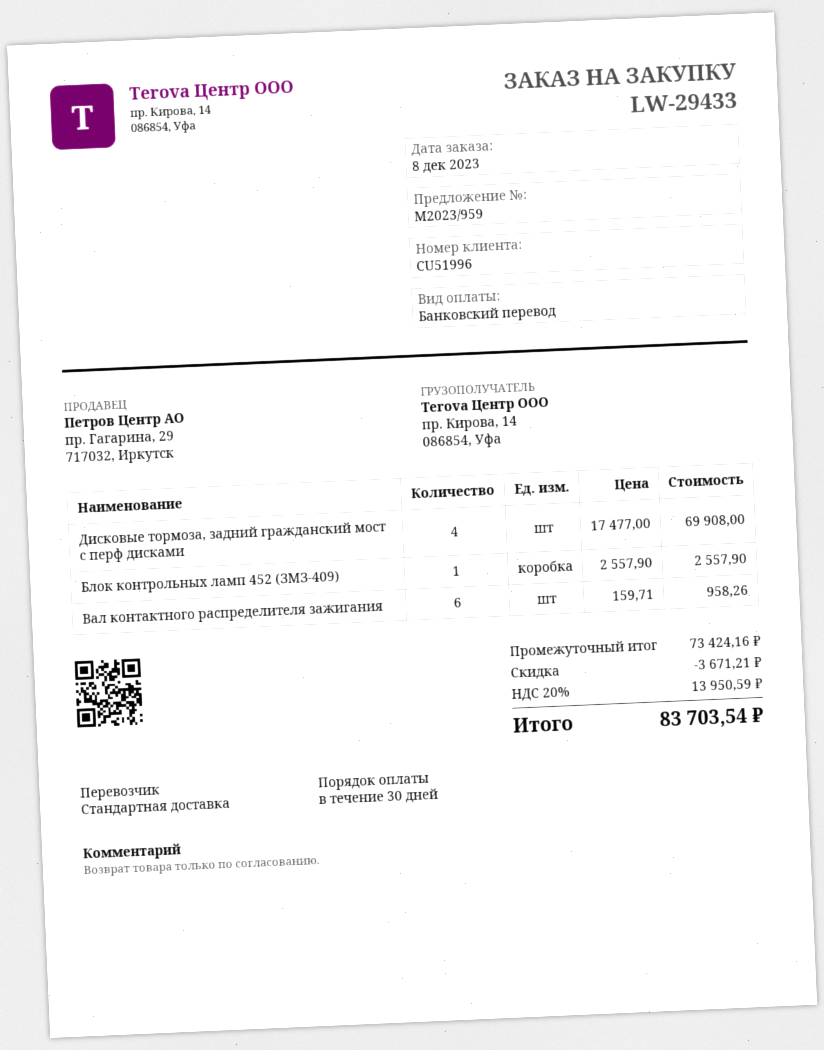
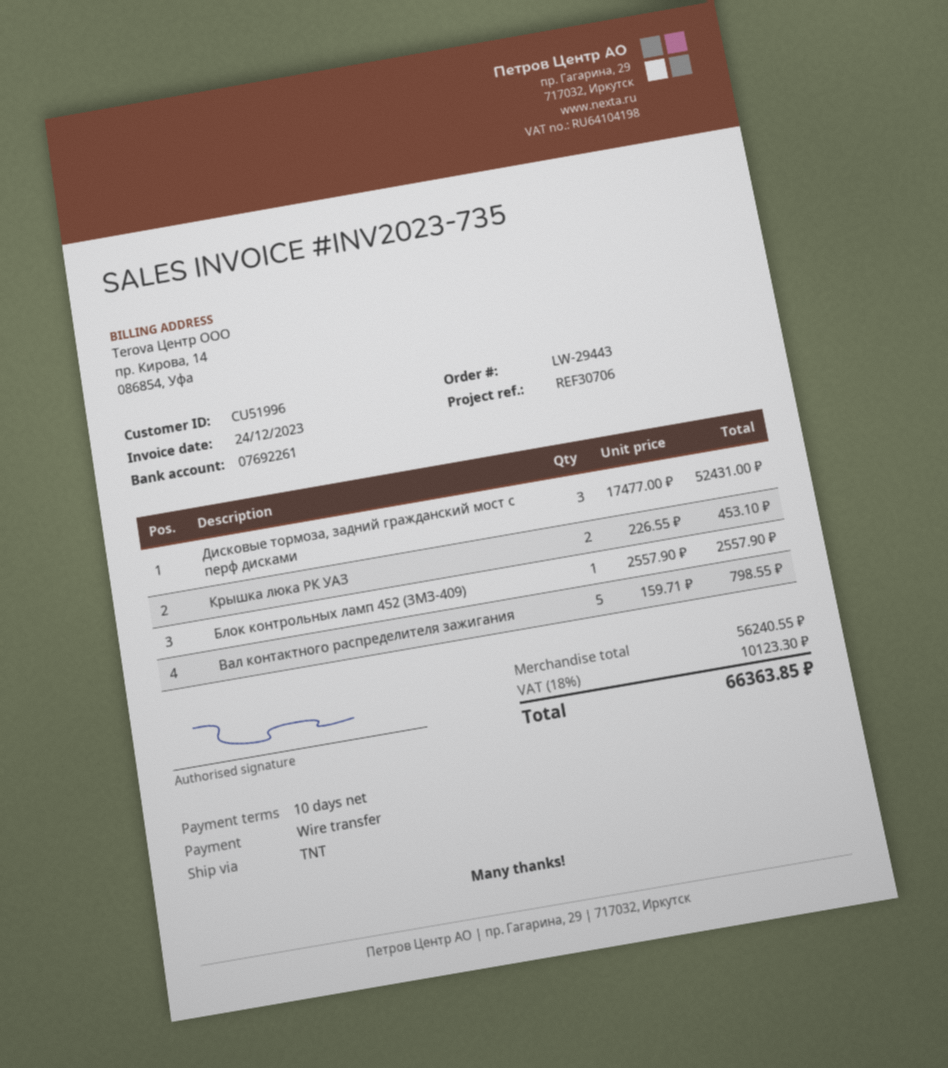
order number: LW-29433 -> LW-29443
payment terms: 30 days -> 10 days
shipping method: standard -> TNT
Дисковые тормоза, задний гражданский мост с перф дисками: 4 x 17477.00 = 69908.00 -> 3 x 17477.00 = 52431.00
Вал контактного распределителя зажигания: 6 x 159.71 = 958.26 -> 5 x 159.71 = 798.55
Крышка люка РК УАЗ: none -> 2 x 226.55 = 453.10
subtotal: 73424.16 -> 56240.55
discount: 3671.21 -> none
tax: 20% = 13950.59 -> 18% = 10123.30
total: 83703.54 -> 66363.85

